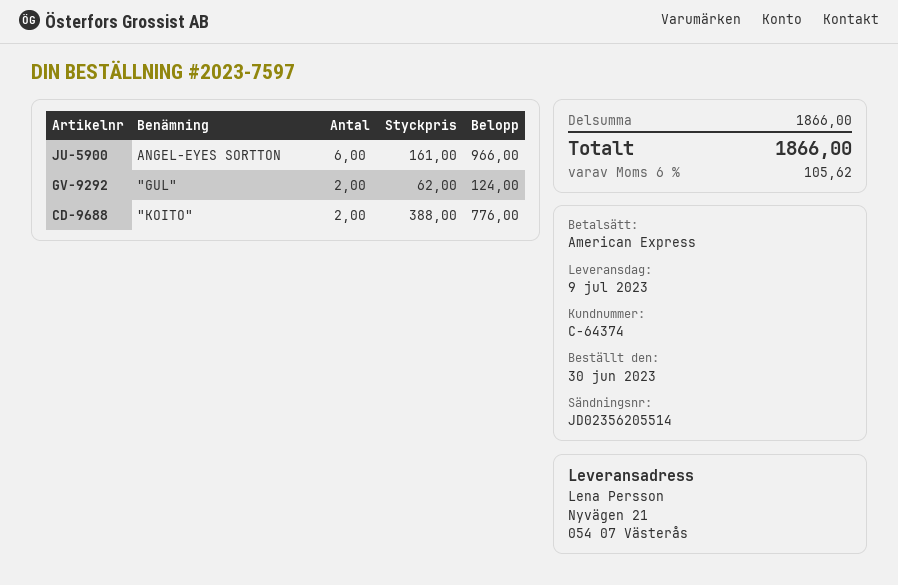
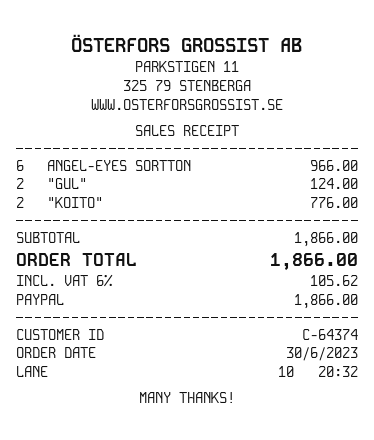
payment method: American Express -> PayPal

